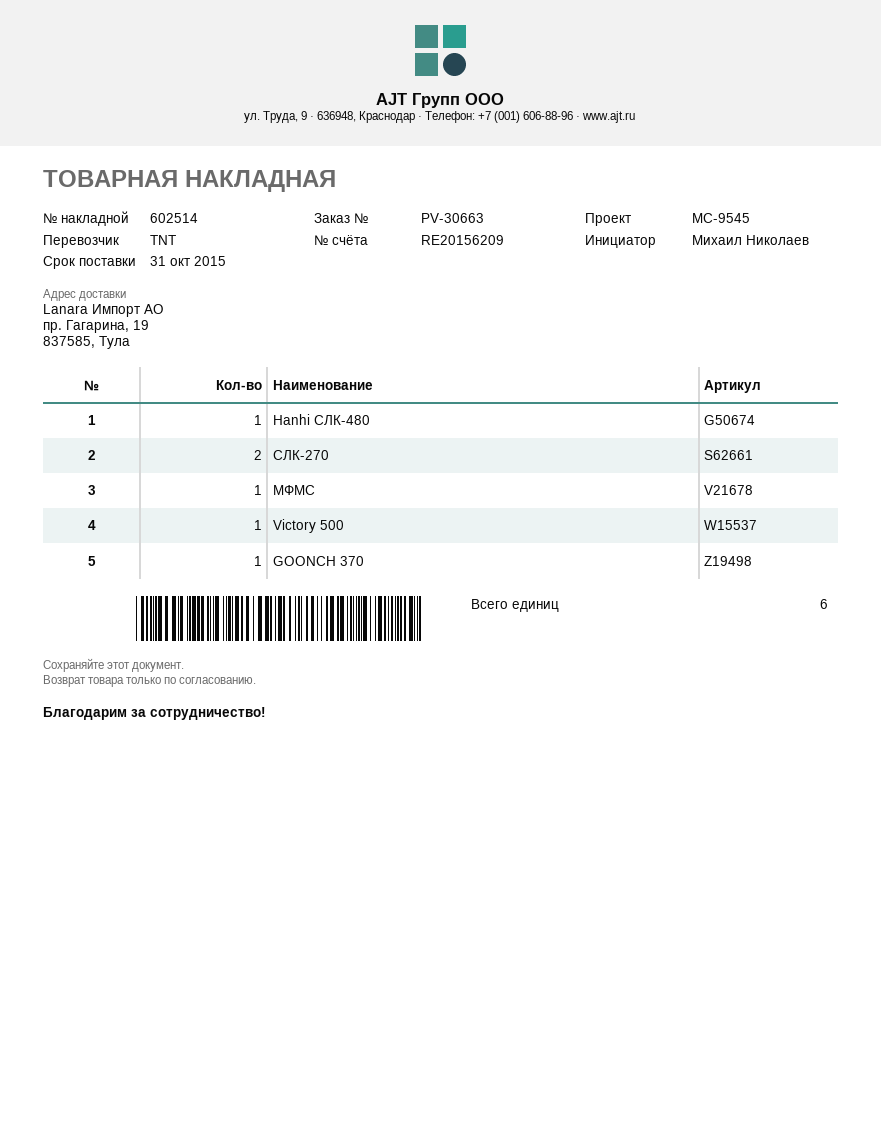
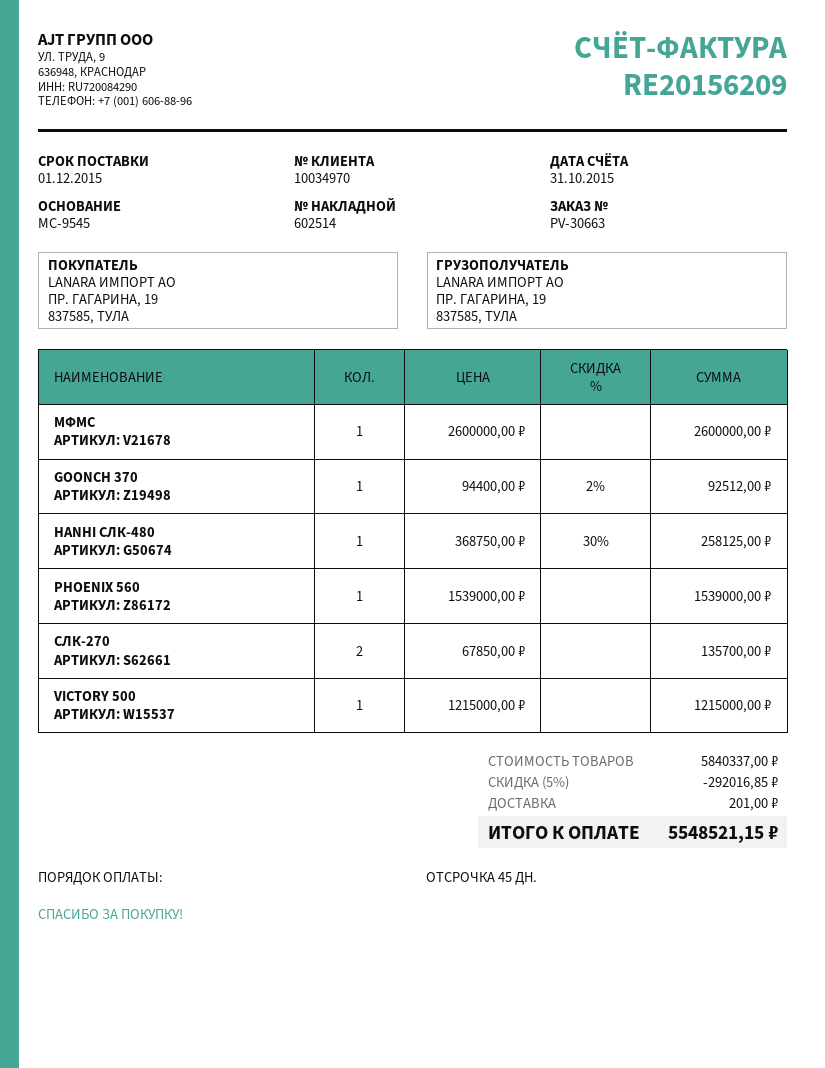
delivery date: 2015-10-31 -> 2015-12-01
PHOENIX 560: none -> 1

